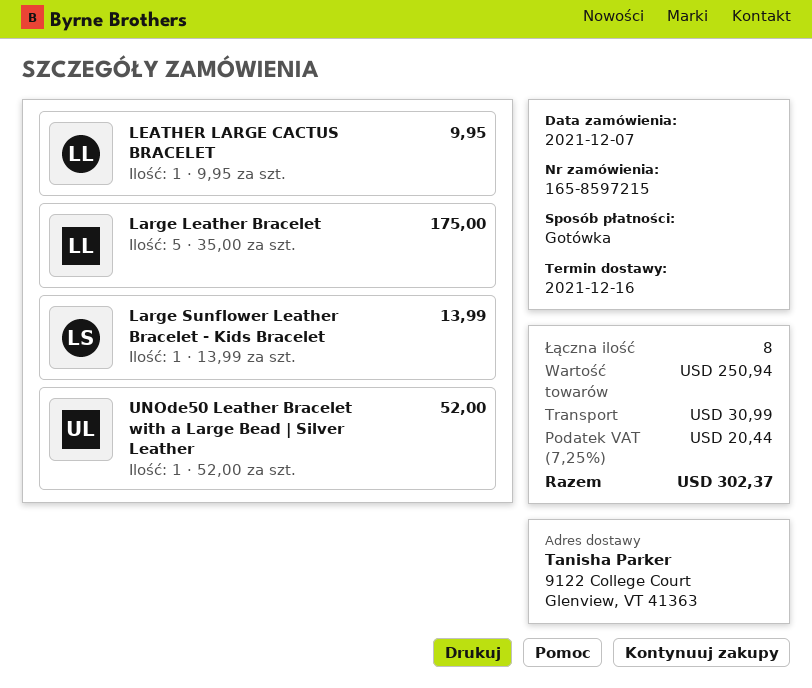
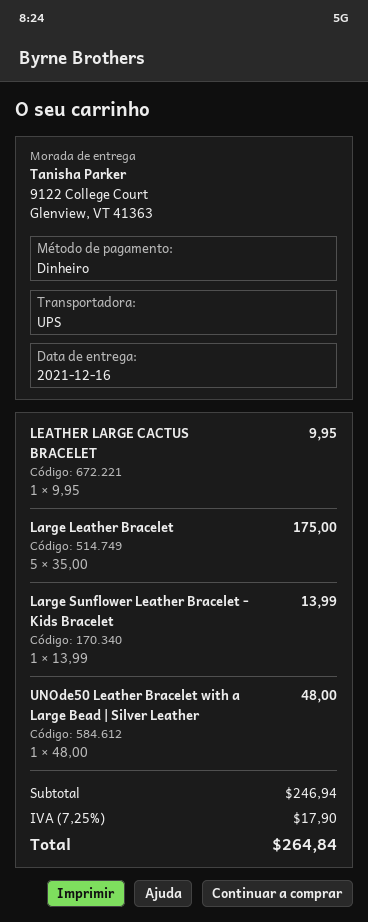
UNOde50 Leather Bracelet with a Large Bead | Silver Leather: 1 x 52.00 = 52.00 -> 1 x 48.00 = 48.00
subtotal: 250.94 -> 246.94
shipping: 30.99 -> none
tax: 7.25% = 20.44 -> 7.25% = 17.90
total: 302.37 -> 264.84

